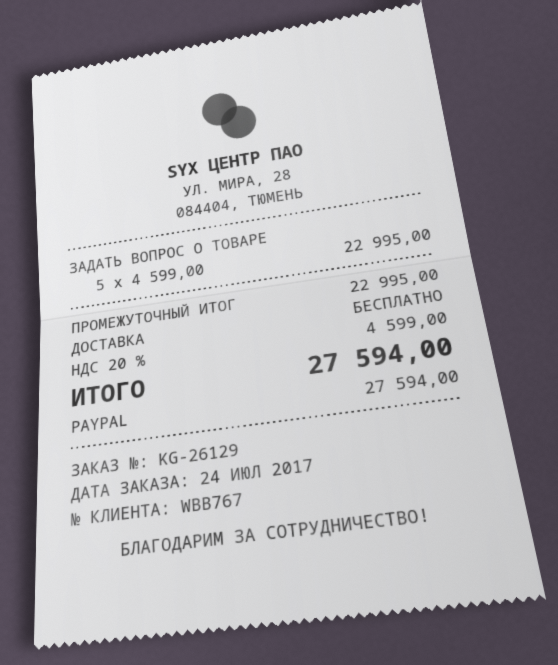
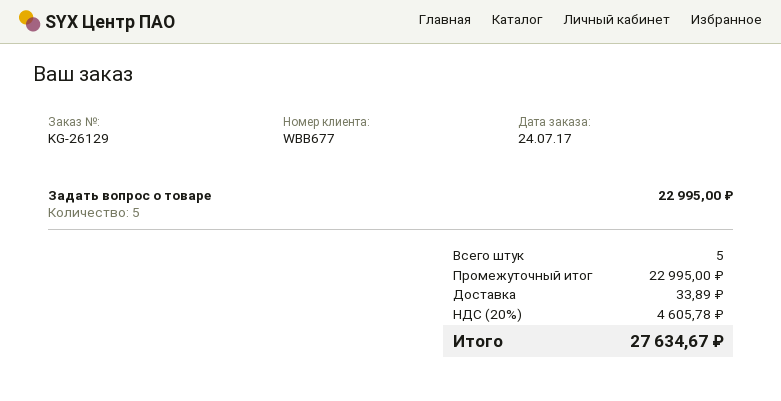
customer number: WBB767 -> WBB677
shipping: 0.00 -> 33.89
tax: 20% = 4599.00 -> 20% = 4605.78
total: 27594.00 -> 27634.67

